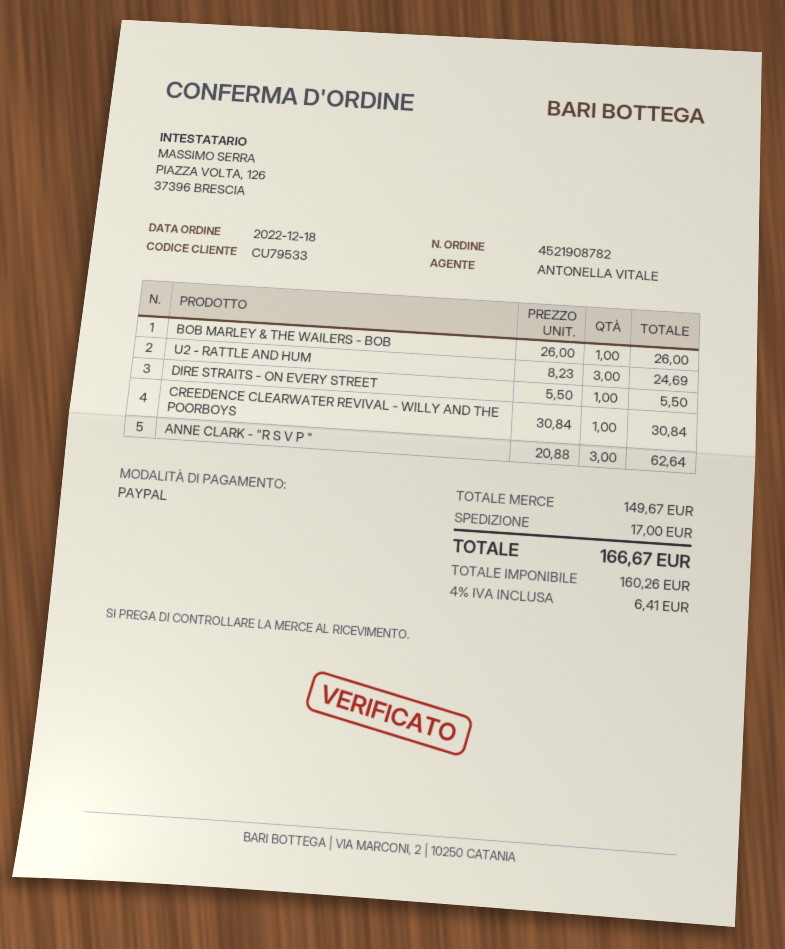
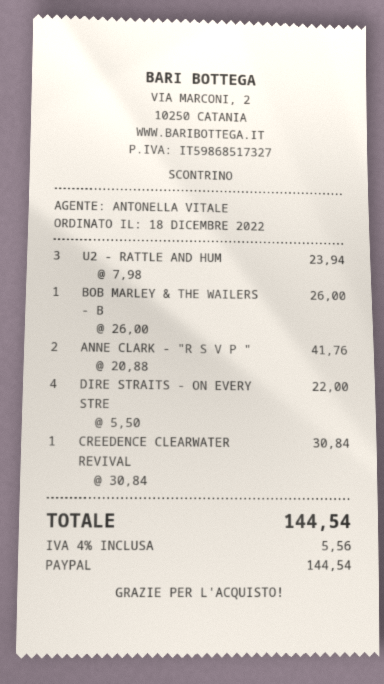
U2 - RATTLE AND HUM: 3 x 8.23 = 24.69 -> 3 x 7.98 = 23.94
DIRE STRAITS - ON EVERY STREET: 1 x 5.50 = 5.50 -> 4 x 5.50 = 22.00
ANNE CLARK - "R S V P ": 3 x 20.88 = 62.64 -> 2 x 20.88 = 41.76
shipping: 17.00 -> none
tax: 4% = 6.41 -> 4% = 5.56
total: 166.67 -> 144.54

